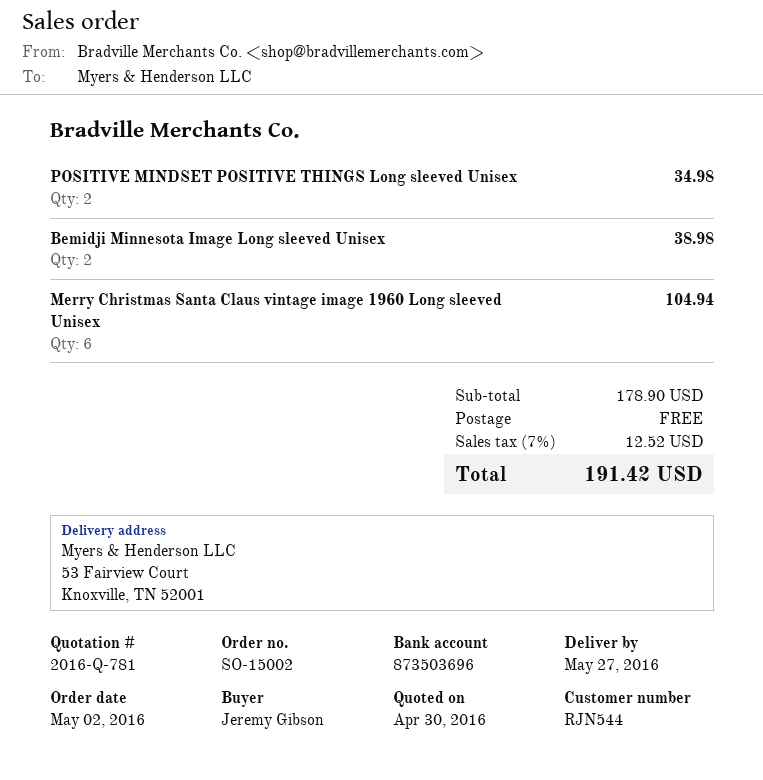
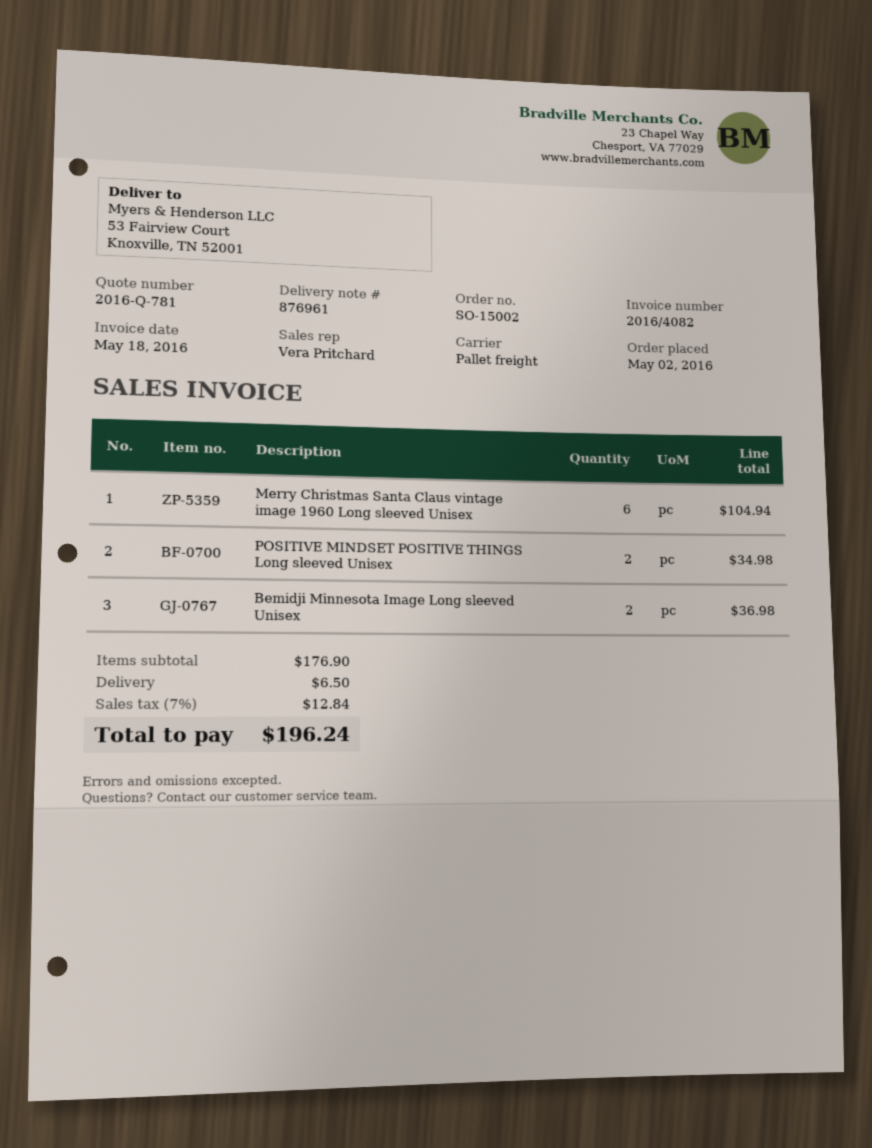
Bemidji Minnesota Image Long sleeved Unisex: 2 for 38.98 -> 2 for 36.98
subtotal: 178.90 -> 176.90
shipping: 0.00 -> 6.50
tax: 7% = 12.52 -> 7% = 12.84
total: 191.42 -> 196.24

